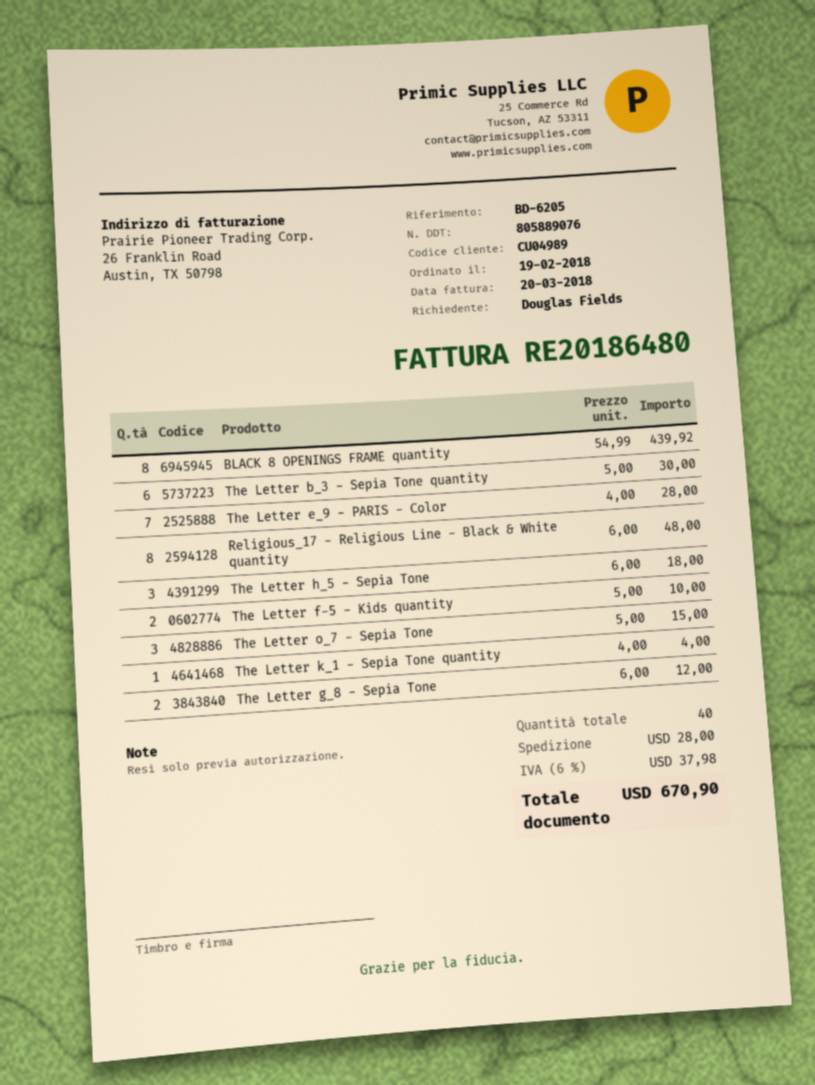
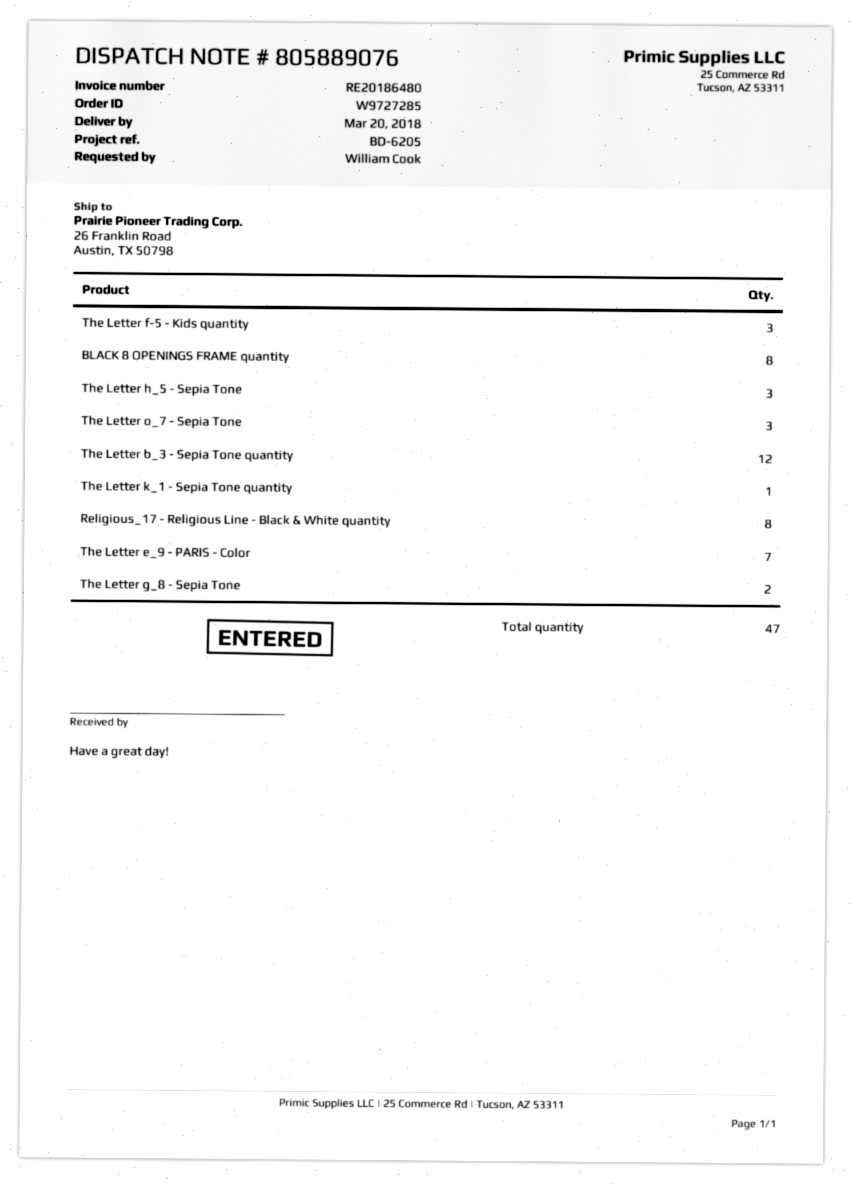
ordered by: Douglas Fields -> William Cook
The Letter b_3 - Sepia Tone quantity: 6 -> 12
The Letter f-5 - Kids quantity: 2 -> 3
total quantity: 40 -> 47

